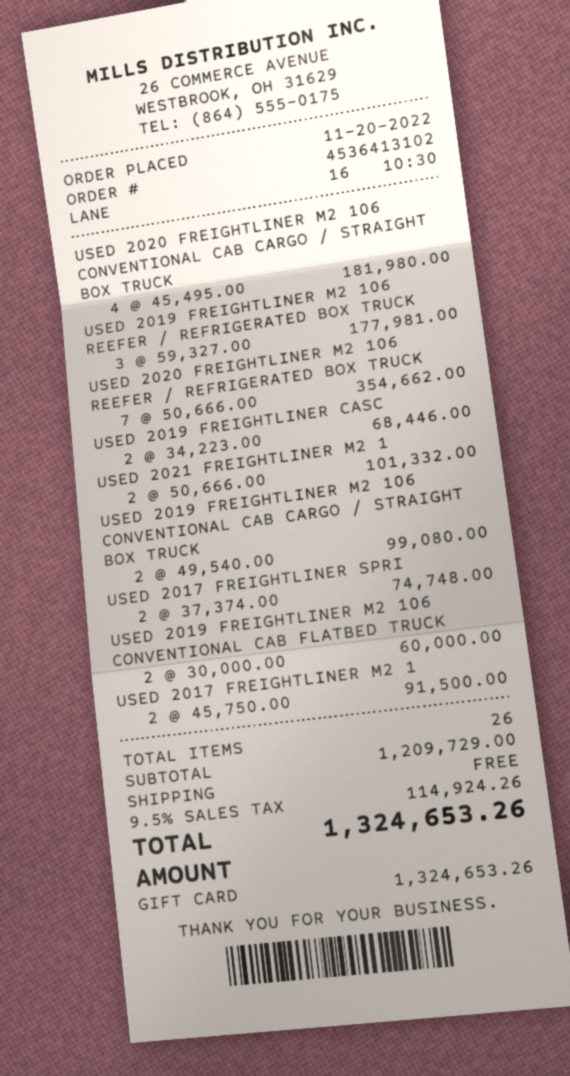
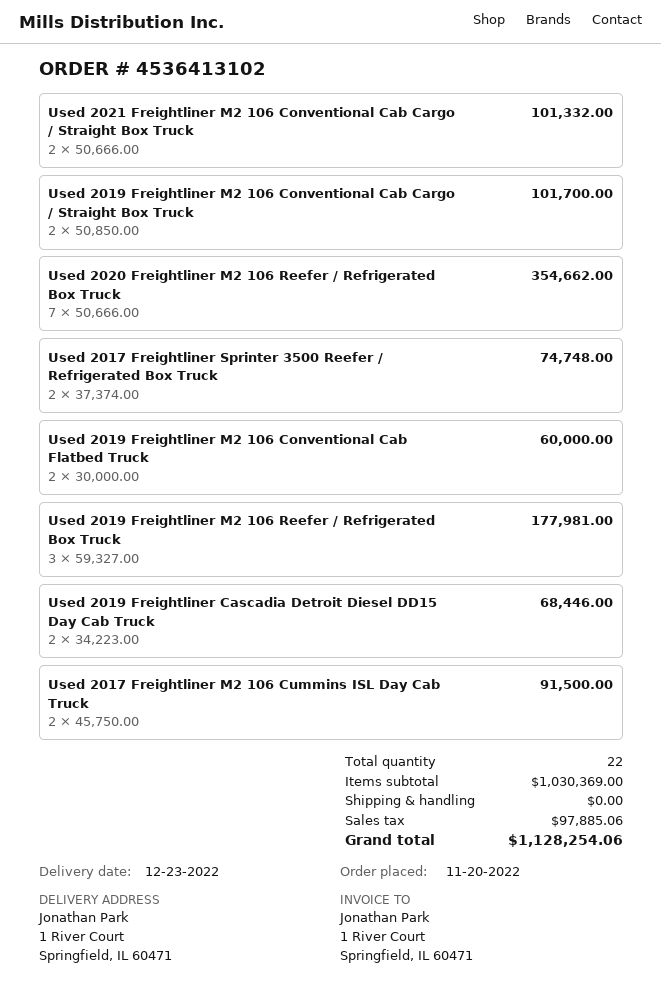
USED 2020 FREIGHTLINER M2 106 CONVENTIONAL CAB CARGO / STRAIGHT BOX TRUCK: 4 x 45495.00 = 181980.00 -> none
USED 2019 FREIGHTLINER M2 106 CONVENTIONAL CAB CARGO / STRAIGHT BOX TRUCK: 2 x 49540.00 = 99080.00 -> 2 x 50850.00 = 101700.00
total quantity: 26 -> 22
subtotal: 1209729.00 -> 1030369.00
tax: 114924.26 -> 97885.06
total: 1324653.26 -> 1128254.06

